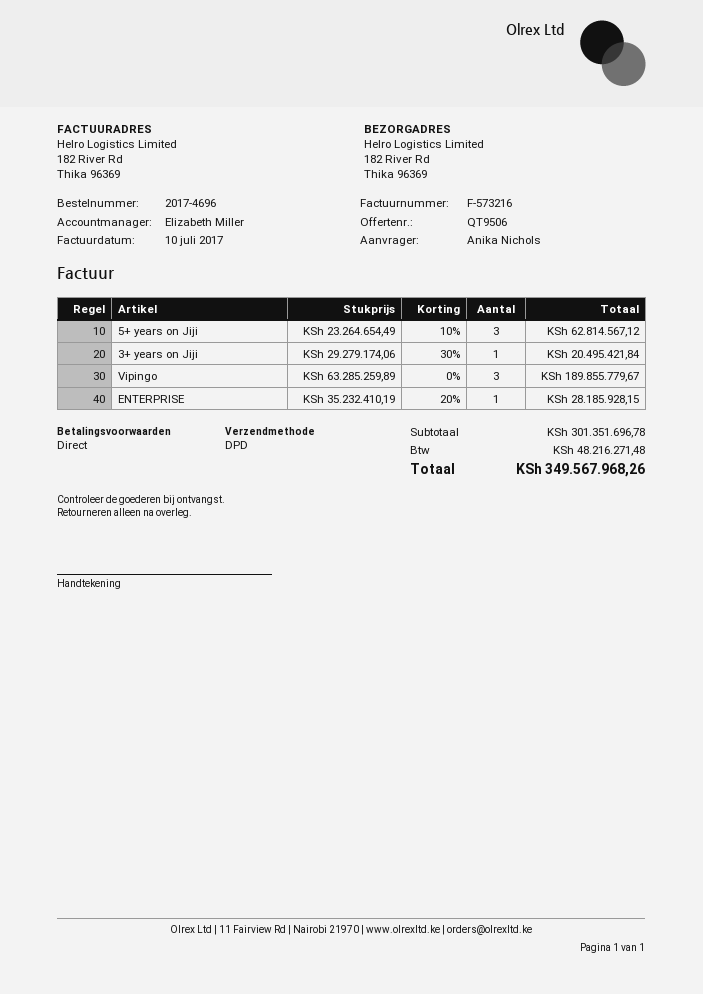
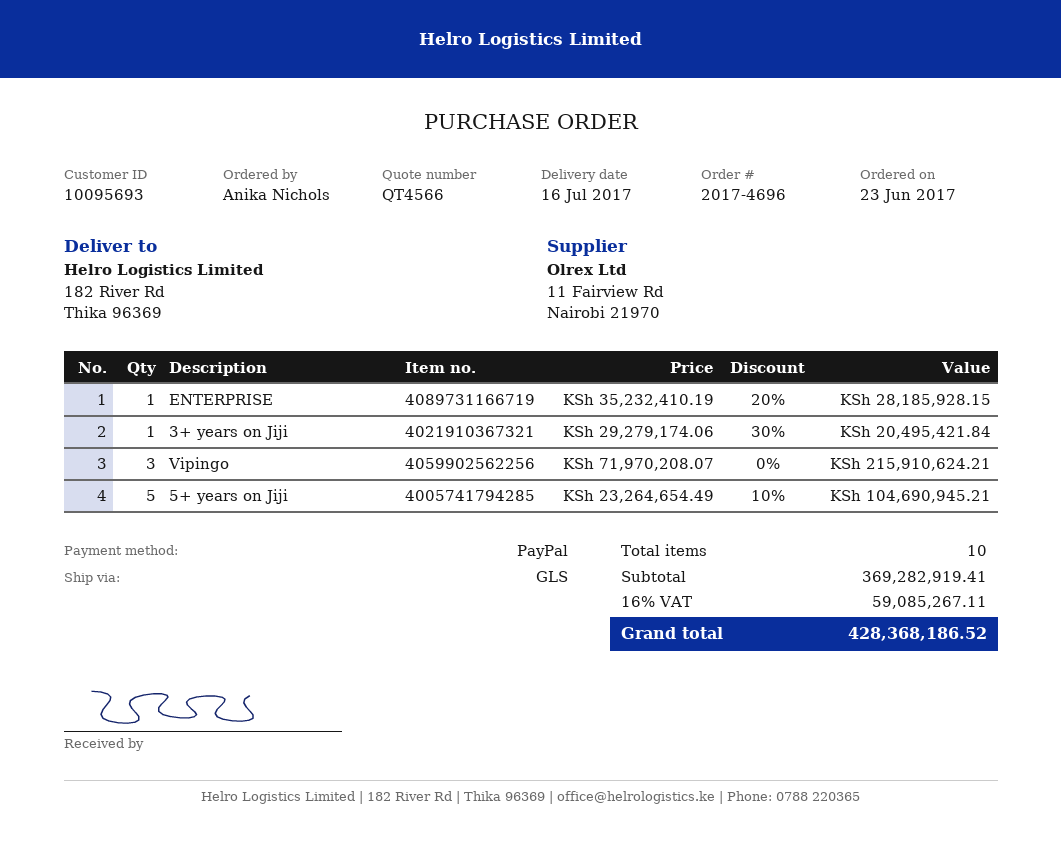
quote number: QT9506 -> QT4566
shipping method: DPD -> GLS
5+ years on Jiji: 3 x 23264654.49 - 10% = 62814567.12 -> 5 x 23264654.49 - 10% = 104690945.21
Vipingo: 3 x 63285259.89 = 189855779.67 -> 3 x 71970208.07 = 215910624.21
subtotal: 301351696.78 -> 369282919.41
tax: 48216271.48 -> 59085267.11
total: 349567968.26 -> 428368186.52

